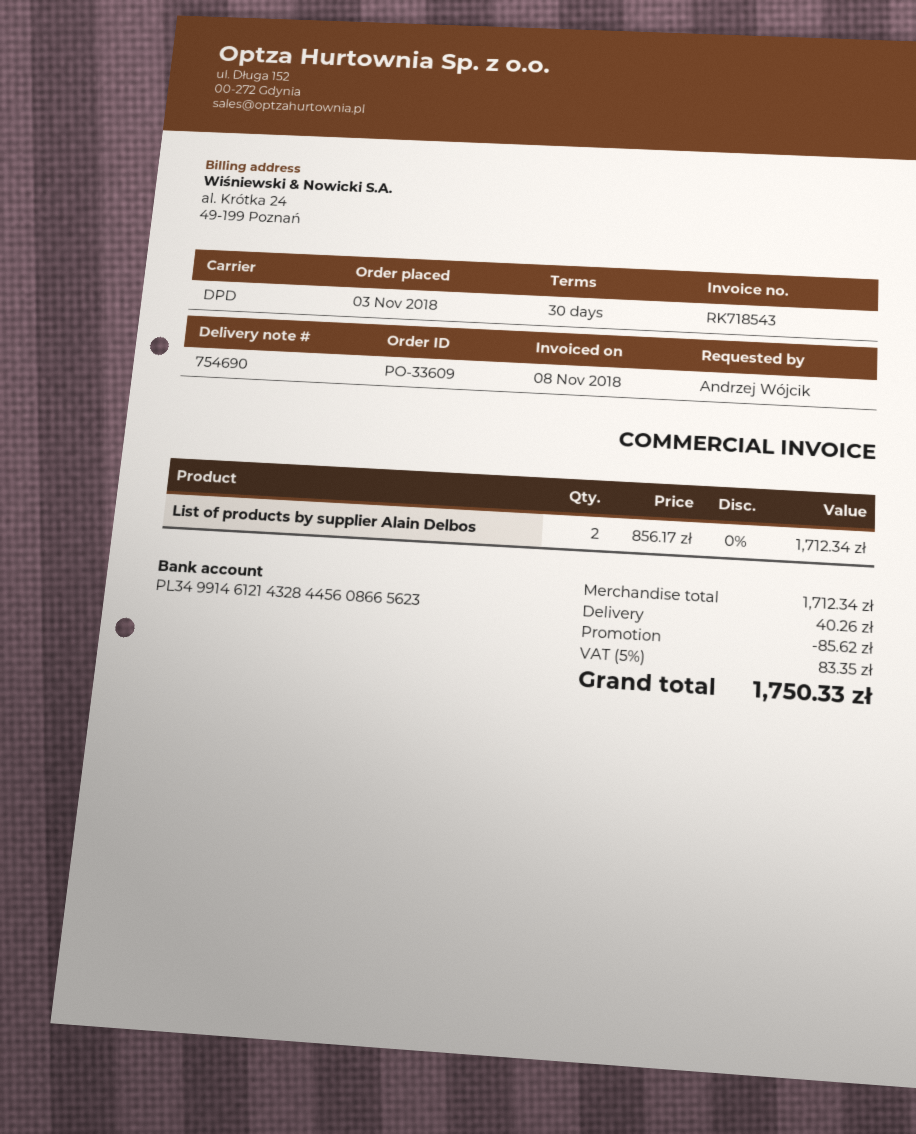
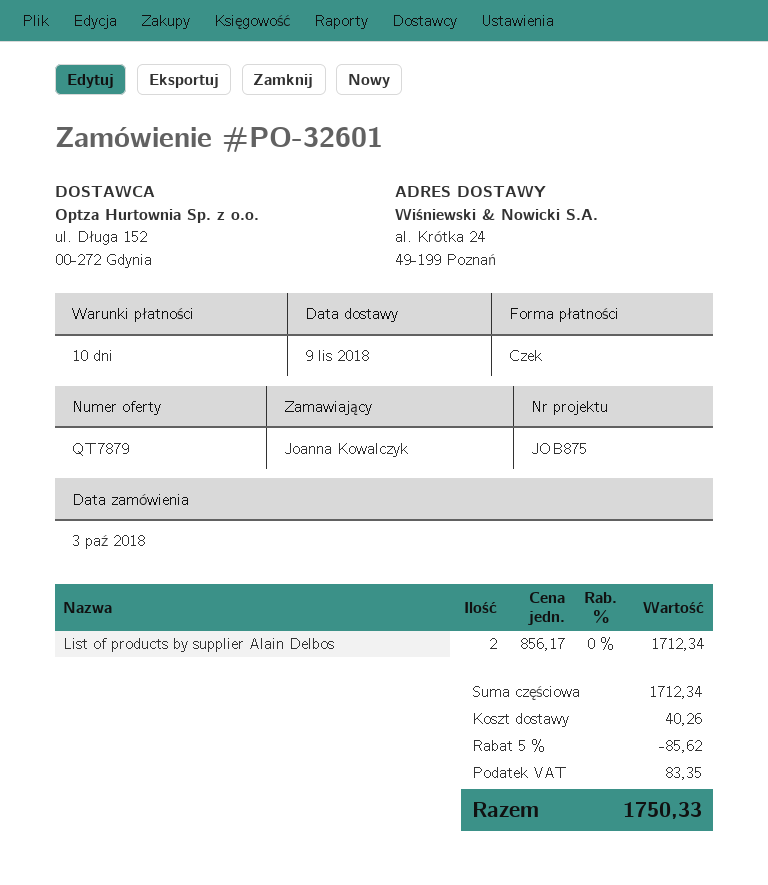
order number: PO-33609 -> PO-32601
order date: 2018-11-03 -> 2018-10-03
payment terms: 30 days -> 10 days
ordered by: Andrzej Wójcik -> Joanna Kowalczyk

